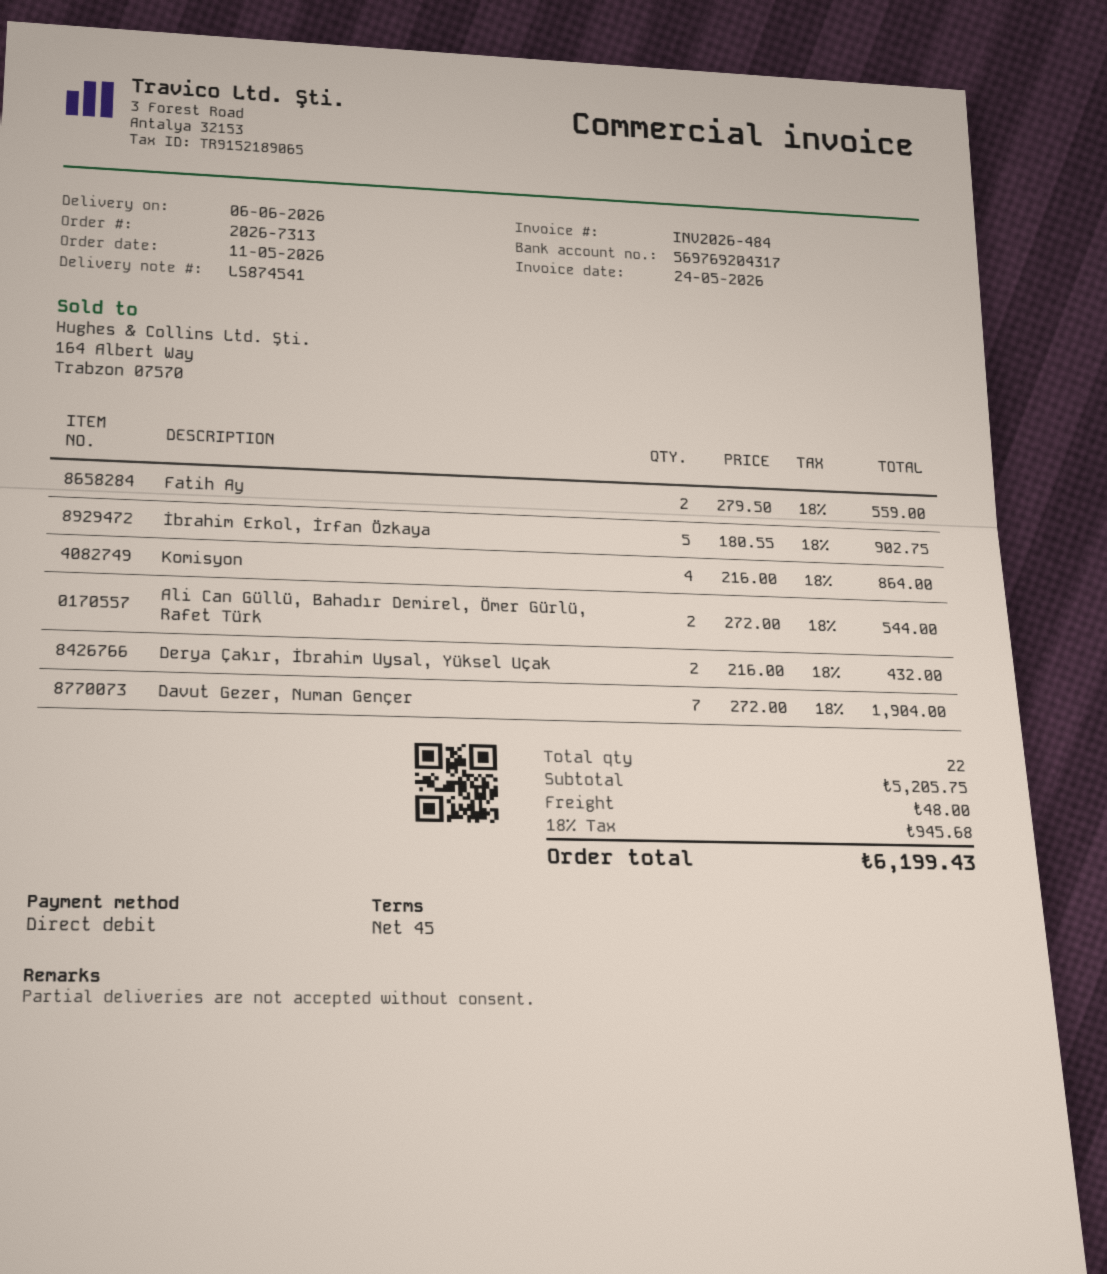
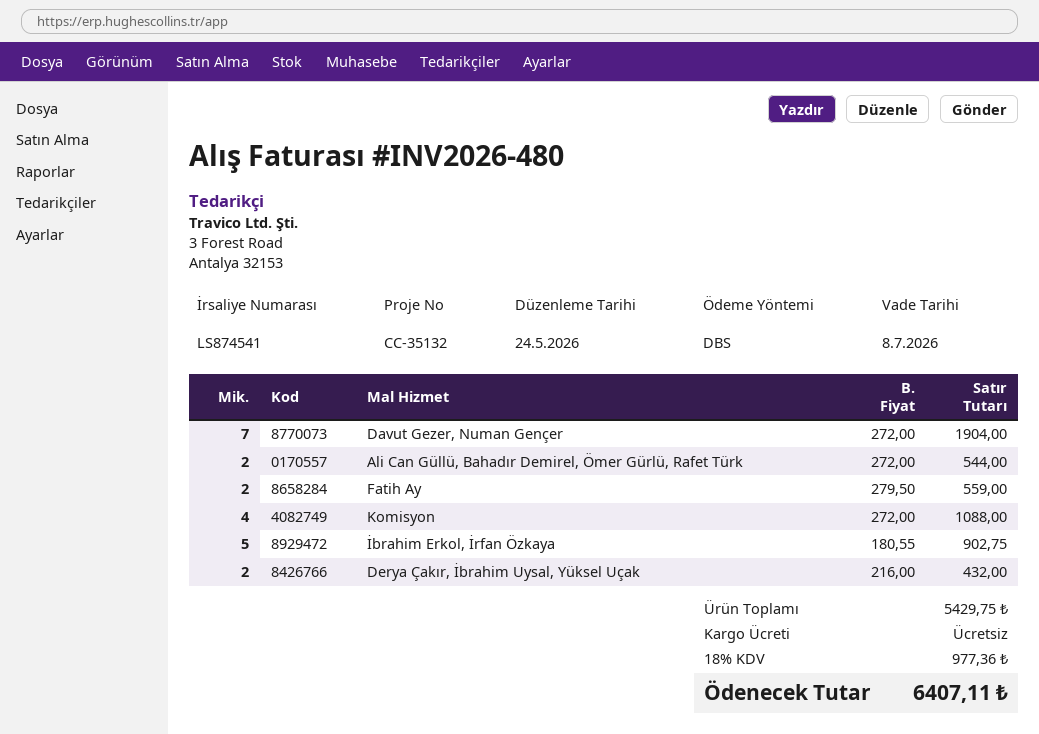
invoice number: INV2026-484 -> INV2026-480
Komisyon: 4 x 216.00 = 864.00 -> 4 x 272.00 = 1088.00
subtotal: 5205.75 -> 5429.75
shipping: 48.00 -> 0.00
tax: 18% = 945.68 -> 18% = 977.36
total: 6199.43 -> 6407.11

